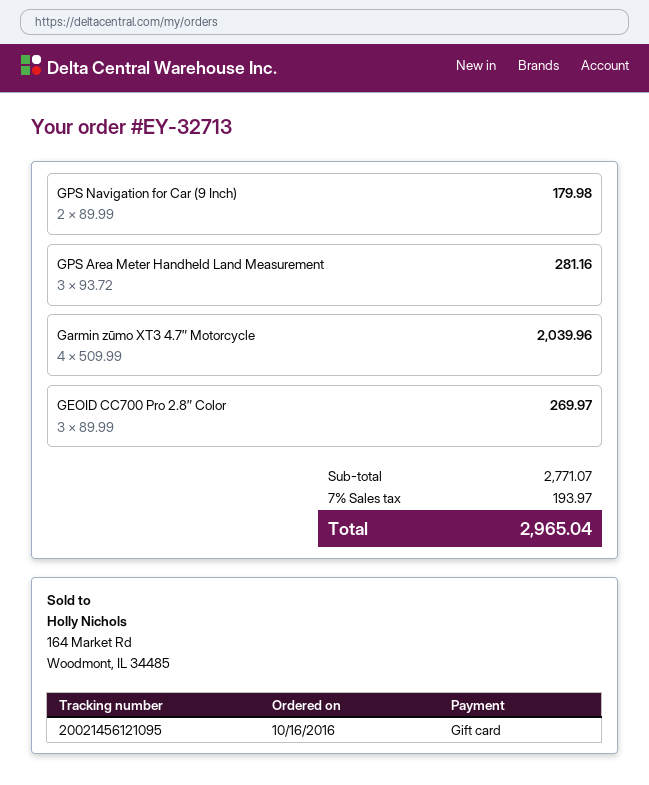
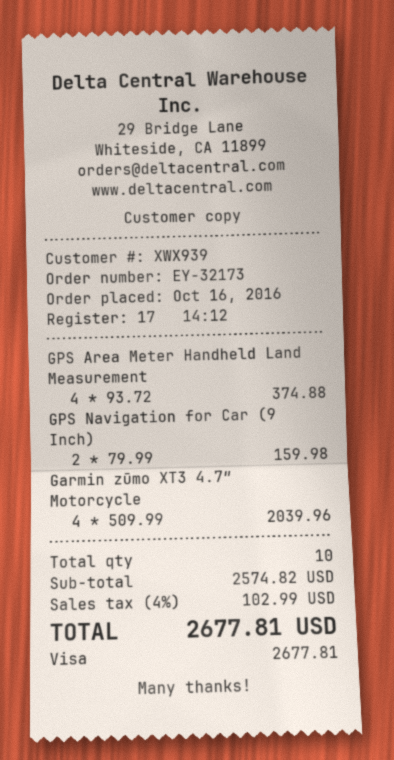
order number: EY-32713 -> EY-32173
payment method: gift card -> Visa
GPS Navigation for Car (9 Inch): 2 x 89.99 = 179.98 -> 2 x 79.99 = 159.98
GPS Area Meter Handheld Land Measurement: 3 x 93.72 = 281.16 -> 4 x 93.72 = 374.88
GEOID CC700 Pro 2.8″ Color: 3 x 89.99 = 269.97 -> none
subtotal: 2771.07 -> 2574.82
tax: 7% = 193.97 -> 4% = 102.99
total: 2965.04 -> 2677.81

